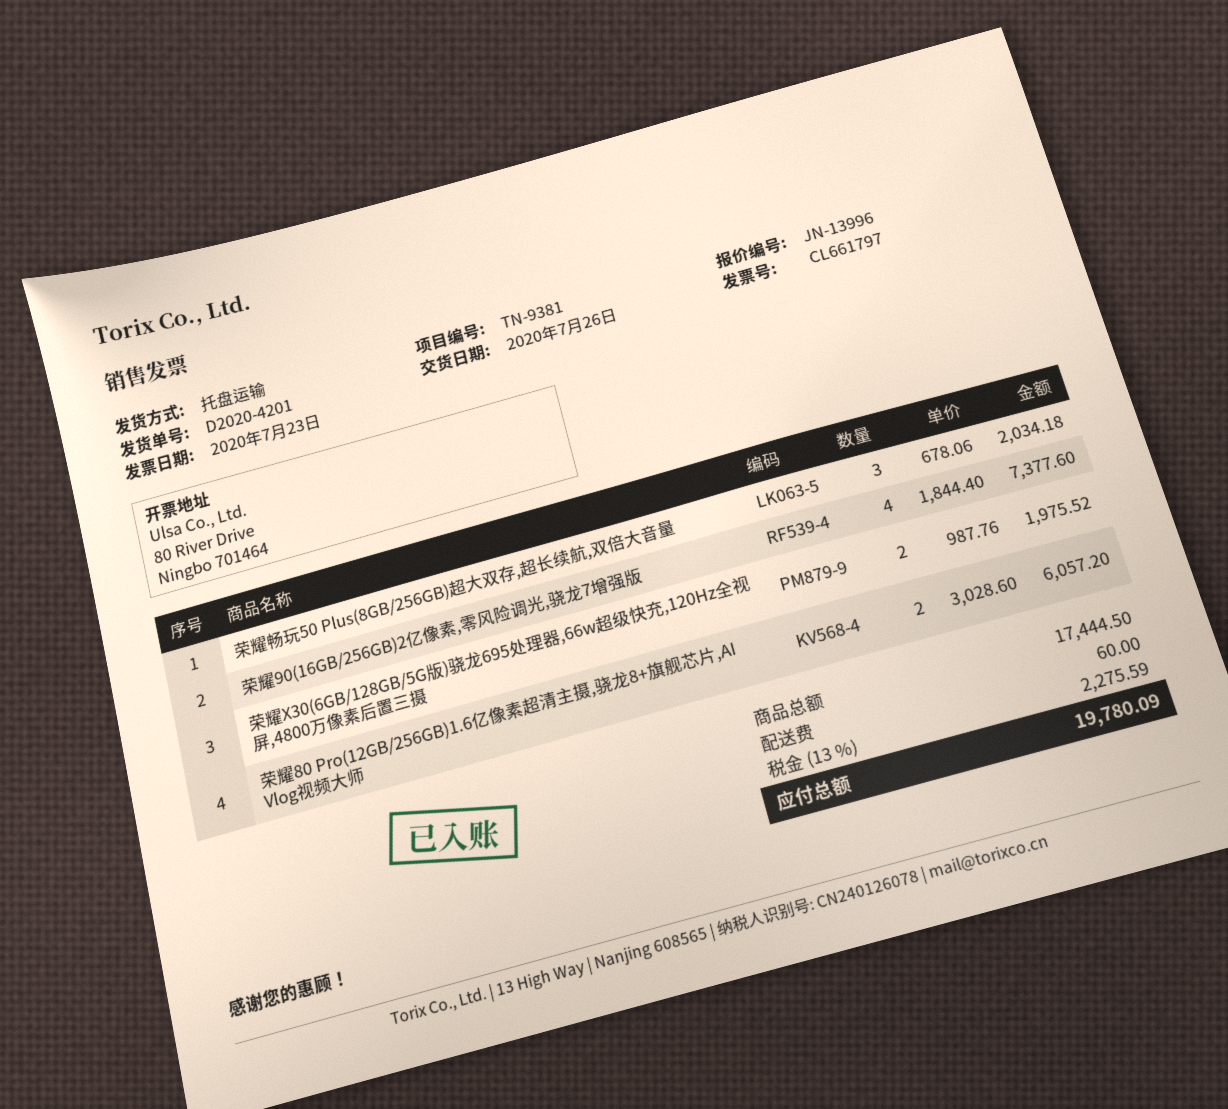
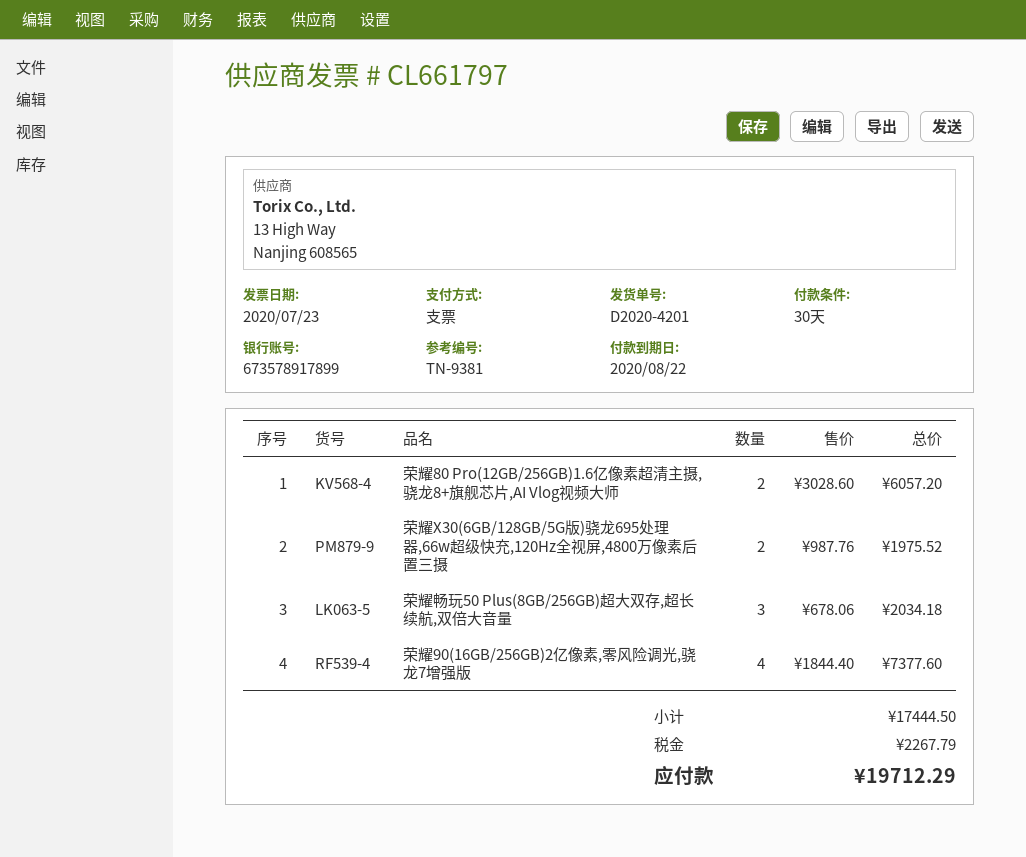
shipping: 60.00 -> none
tax: 2275.59 -> 2267.79
total: 19780.09 -> 19712.29

